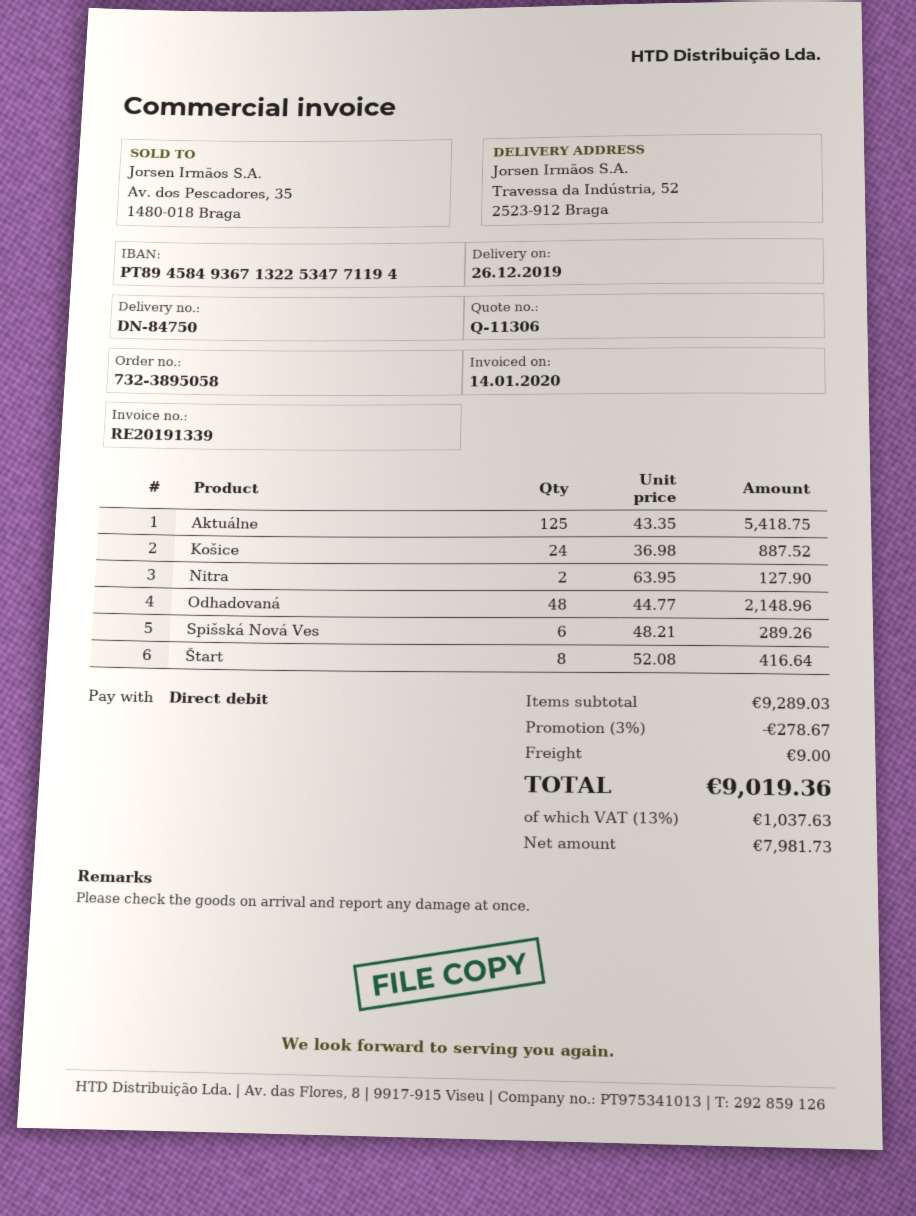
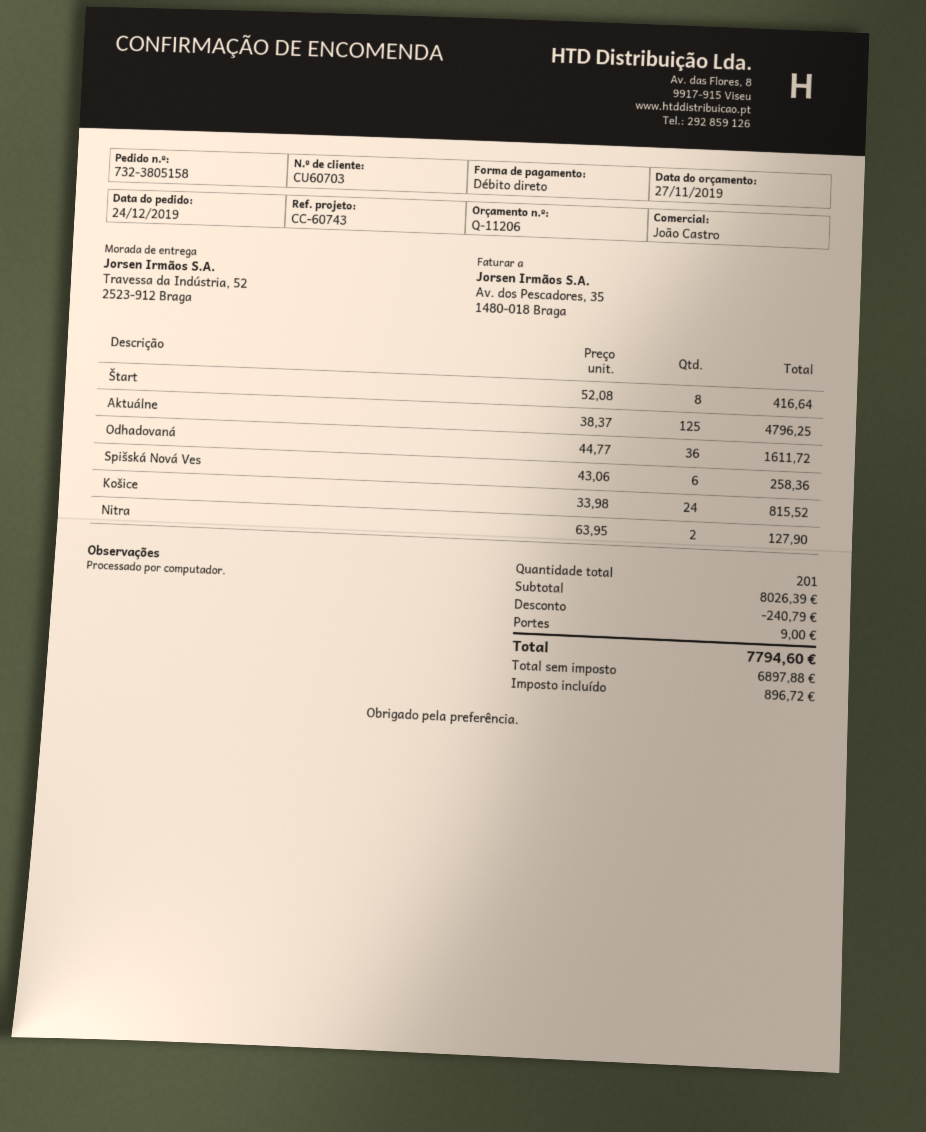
quote number: Q-11306 -> Q-11206
order number: 732-3895058 -> 732-3805158
Aktuálne: 125 x 43.35 = 5418.75 -> 125 x 38.37 = 4796.25
Košice: 24 x 36.98 = 887.52 -> 24 x 33.98 = 815.52
Odhadovaná: 48 x 44.77 = 2148.96 -> 36 x 44.77 = 1611.72
Spišská Nová Ves: 6 x 48.21 = 289.26 -> 6 x 43.06 = 258.36
subtotal: 9289.03 -> 8026.39
discount: 278.67 -> 240.79
net: 7981.73 -> 6897.88
tax: 1037.63 -> 896.72
total: 9019.36 -> 7794.60

